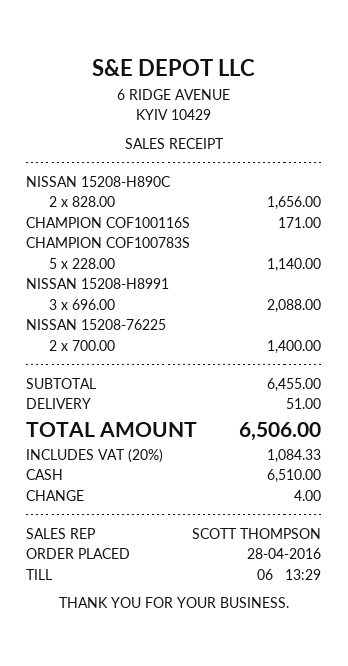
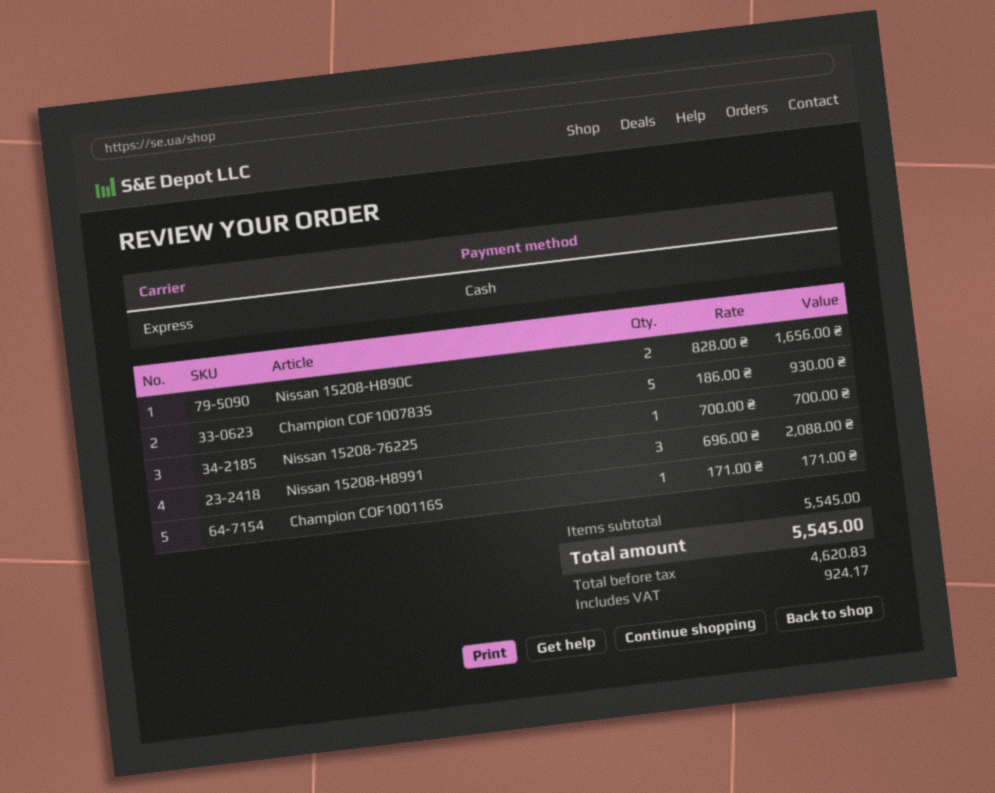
CHAMPION COF100783S: 5 x 228.00 = 1140.00 -> 5 x 186.00 = 930.00
NISSAN 15208-76225: 2 x 700.00 = 1400.00 -> 1 x 700.00 = 700.00
subtotal: 6455.00 -> 5545.00
shipping: 51.00 -> none
tax: 1084.33 -> 924.17
total: 6506.00 -> 5545.00

